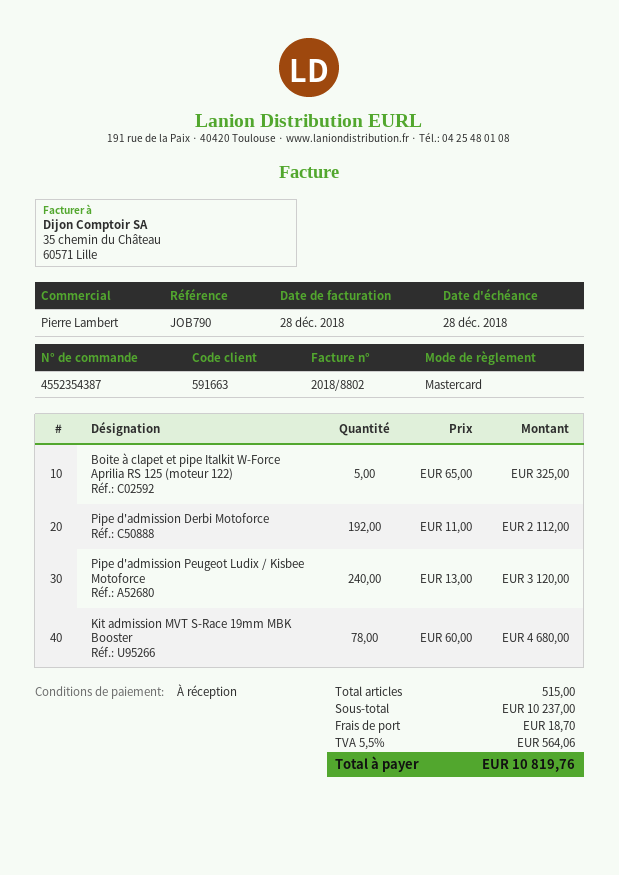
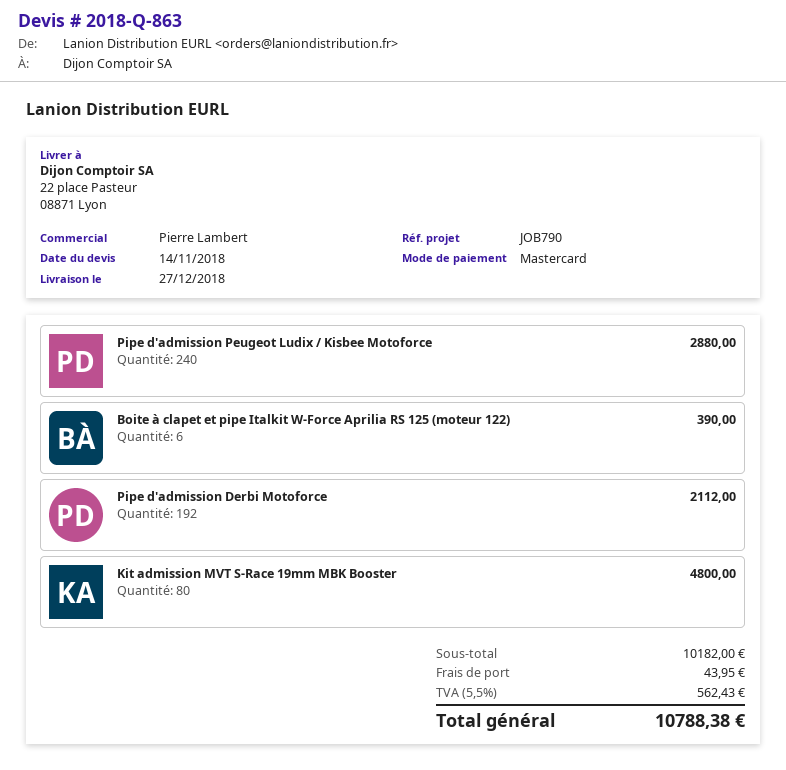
Boite à clapet et pipe Italkit W-Force Aprilia RS 125 (moteur 122): 5 for 325.00 -> 6 for 390.00
Pipe d'admission Peugeot Ludix / Kisbee Motoforce: 240 for 3120.00 -> 240 for 2880.00
Kit admission MVT S-Race 19mm MBK Booster: 78 for 4680.00 -> 80 for 4800.00
subtotal: 10237.00 -> 10182.00
shipping: 18.70 -> 43.95
tax: 5.5% = 564.06 -> 5.5% = 562.43
total: 10819.76 -> 10788.38

